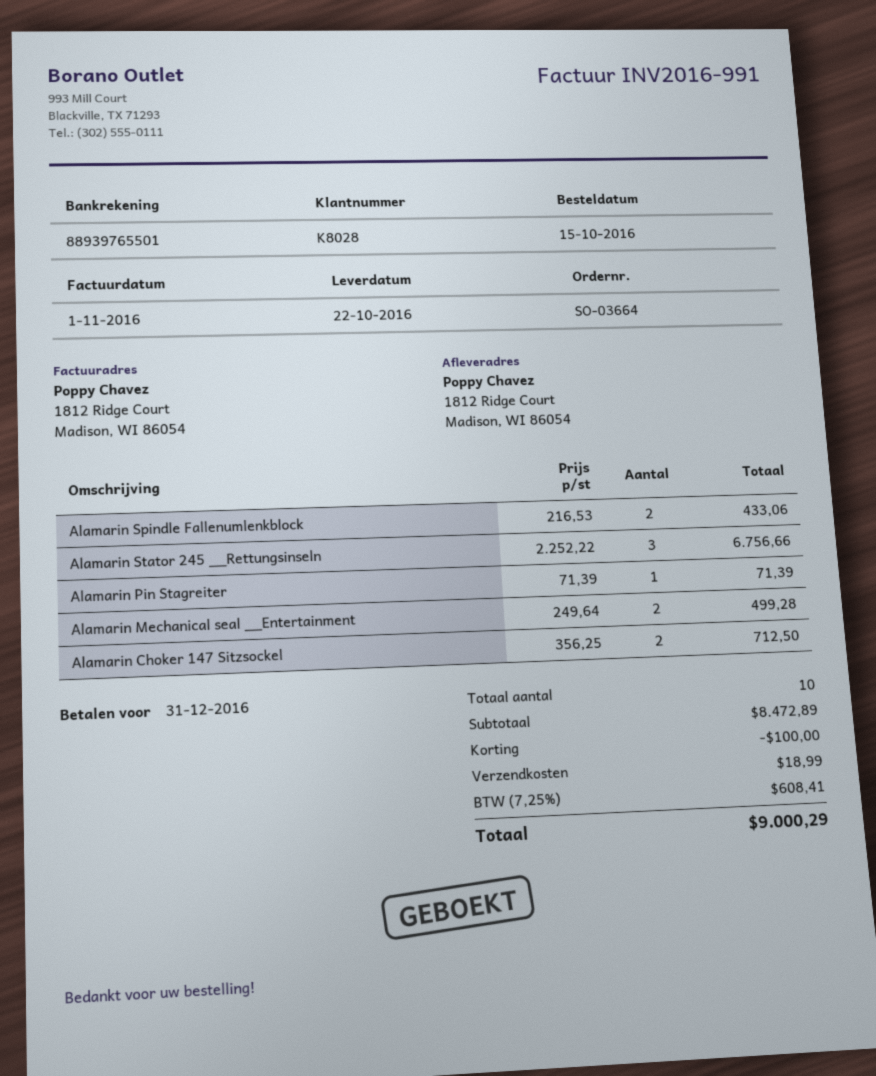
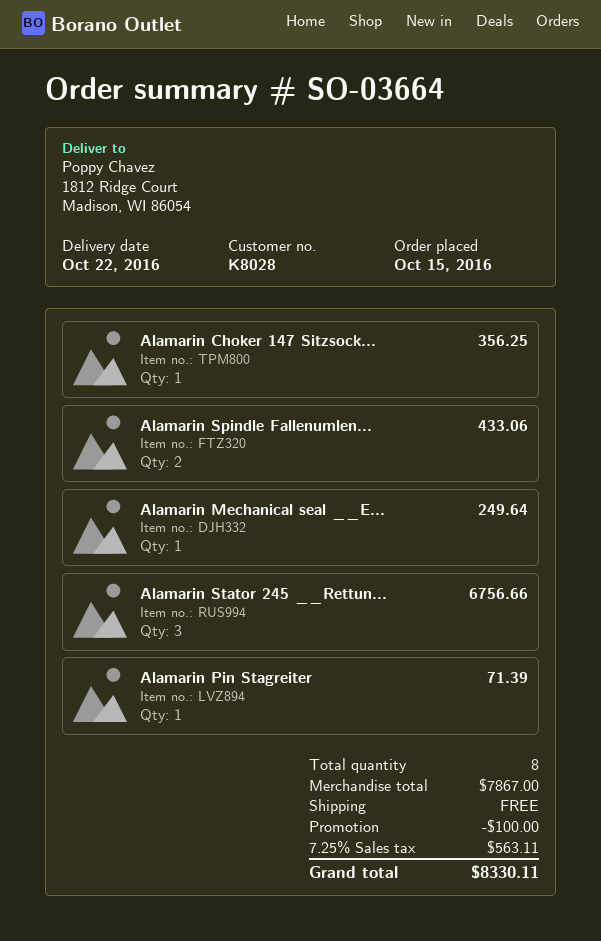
Alamarin Mechanical seal __Entertainment: 2 for 499.28 -> 1 for 249.64
Alamarin Choker 147 Sitzsockel: 2 for 712.50 -> 1 for 356.25
total quantity: 10 -> 8
subtotal: 8472.89 -> 7867.00
shipping: 18.99 -> 0.00
tax: 7.25% = 608.41 -> 7.25% = 563.11
total: 9000.29 -> 8330.11

